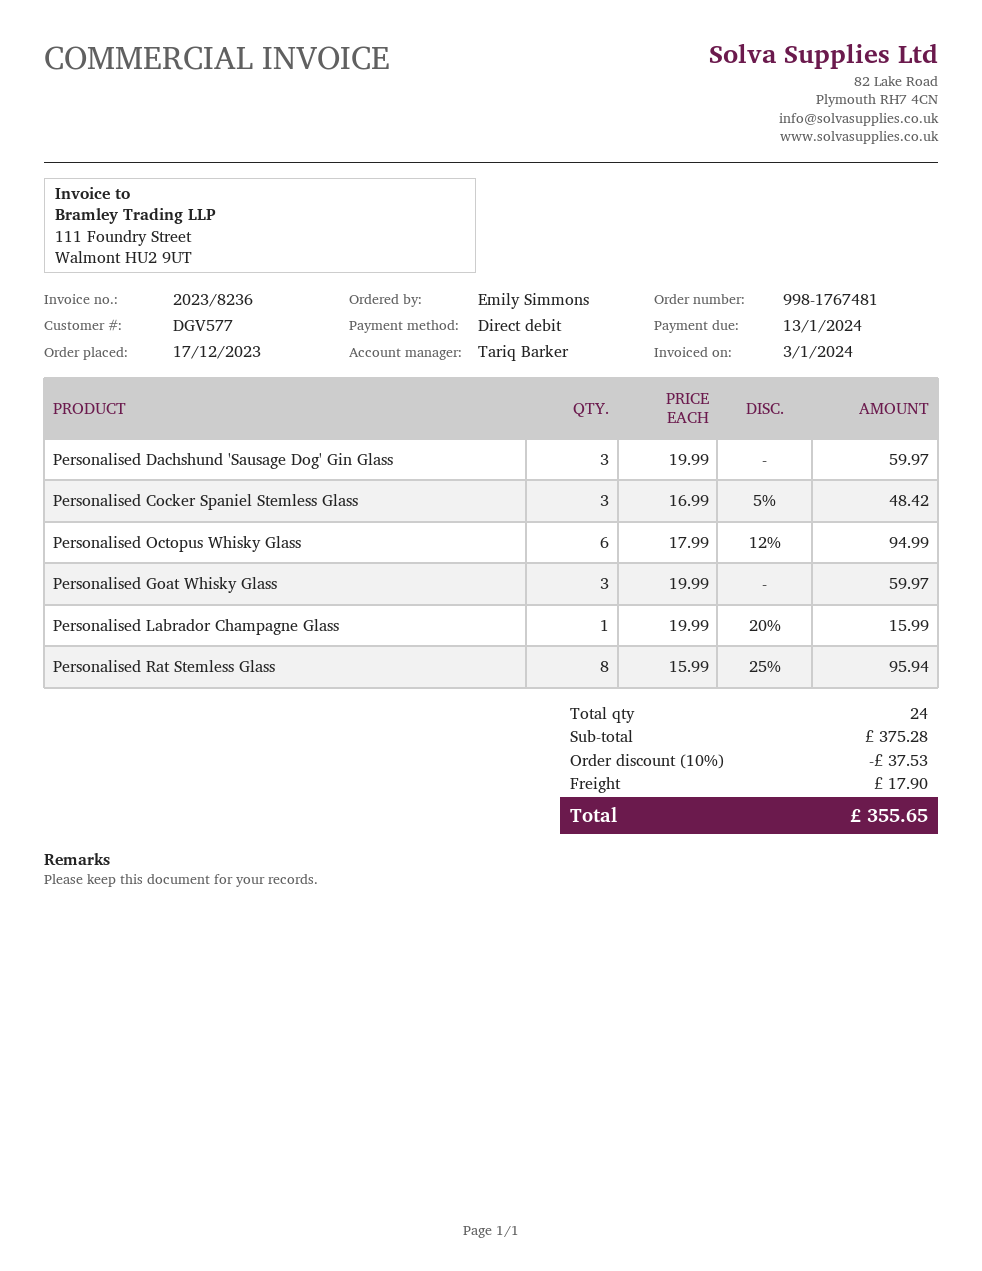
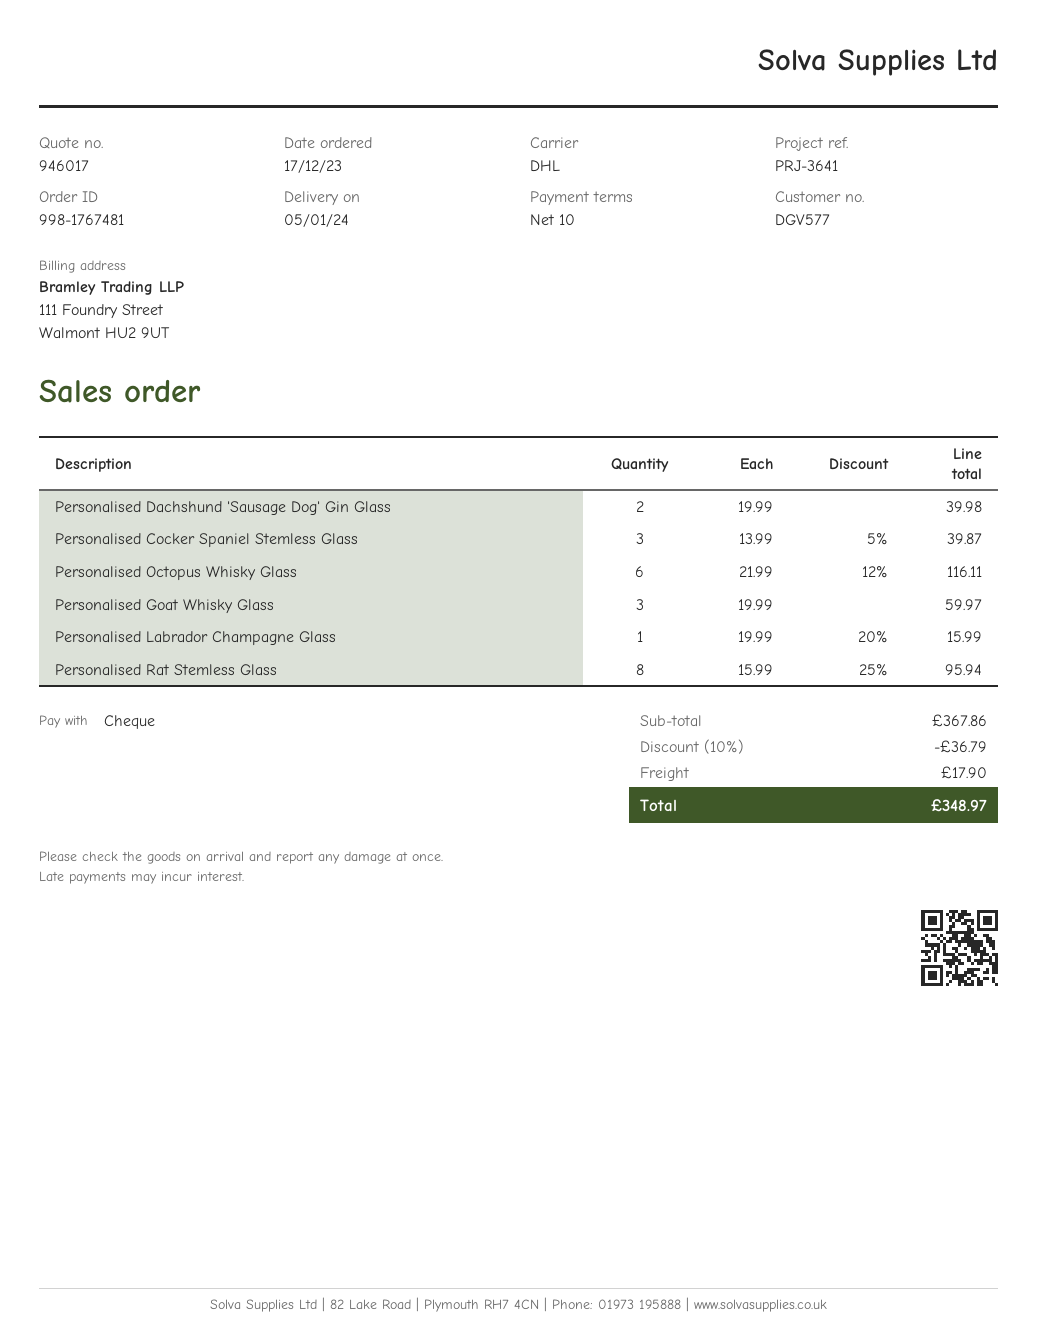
payment method: direct debit -> cheque
Personalised Dachshund 'Sausage Dog' Gin Glass: 3 x 19.99 = 59.97 -> 2 x 19.99 = 39.98
Personalised Cocker Spaniel Stemless Glass: 3 x 16.99 - 5% = 48.42 -> 3 x 13.99 - 5% = 39.87
Personalised Octopus Whisky Glass: 6 x 17.99 - 12% = 94.99 -> 6 x 21.99 - 12% = 116.11
subtotal: 375.28 -> 367.86
discount: 10% = 37.53 -> 10% = 36.79
total: 355.65 -> 348.97

